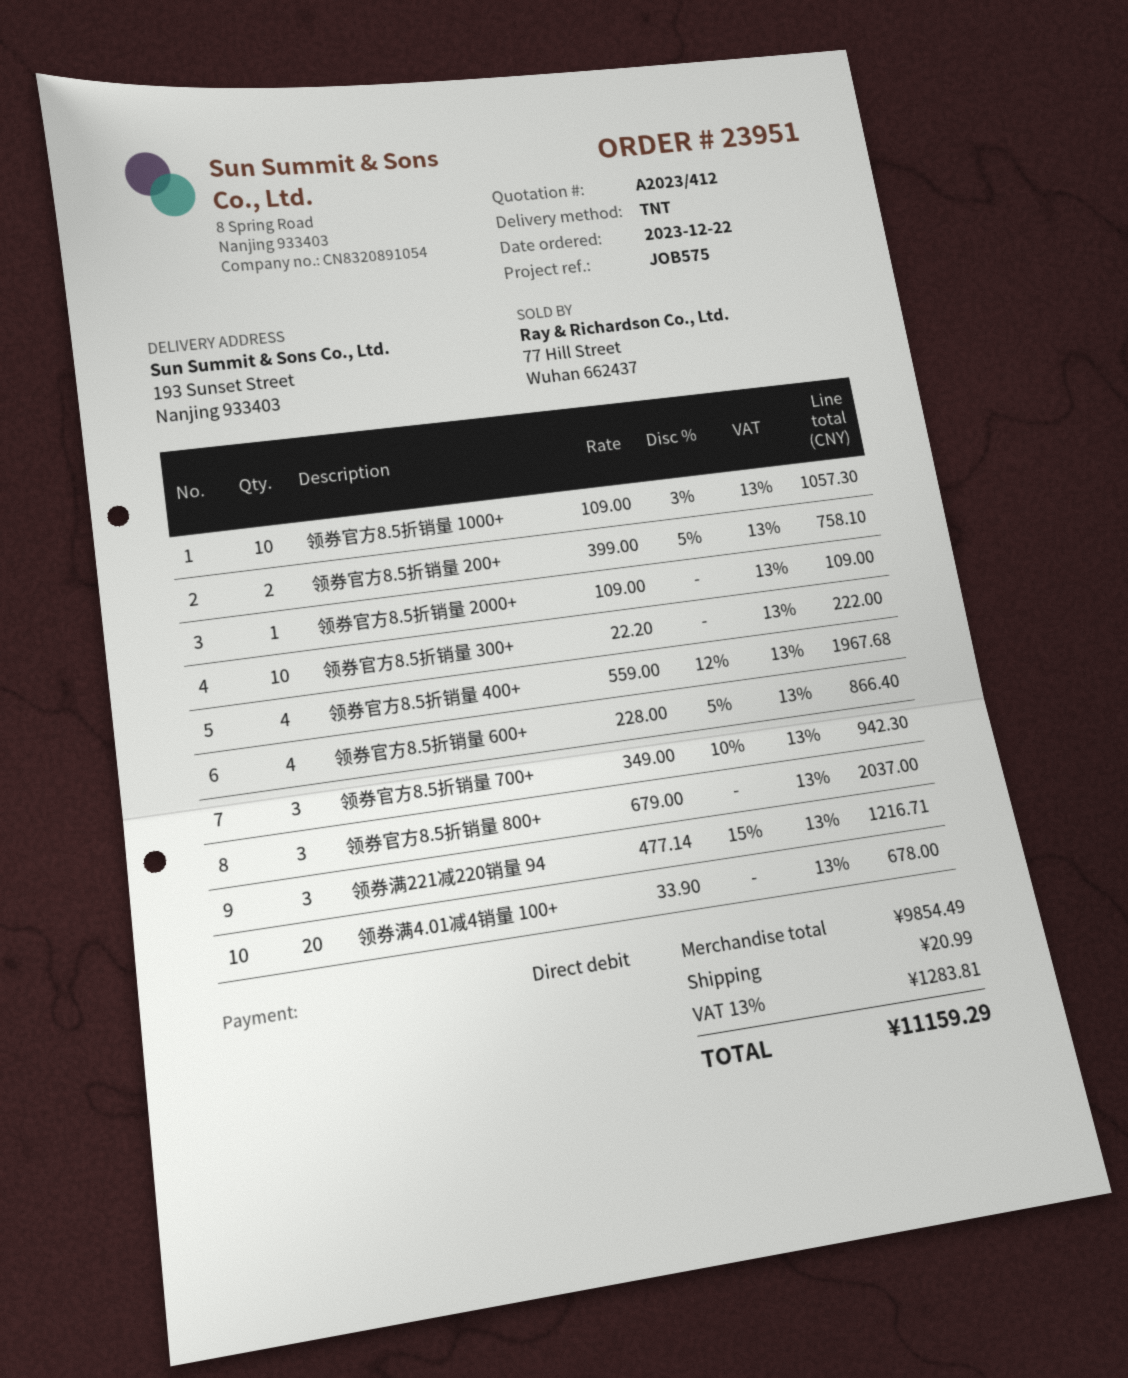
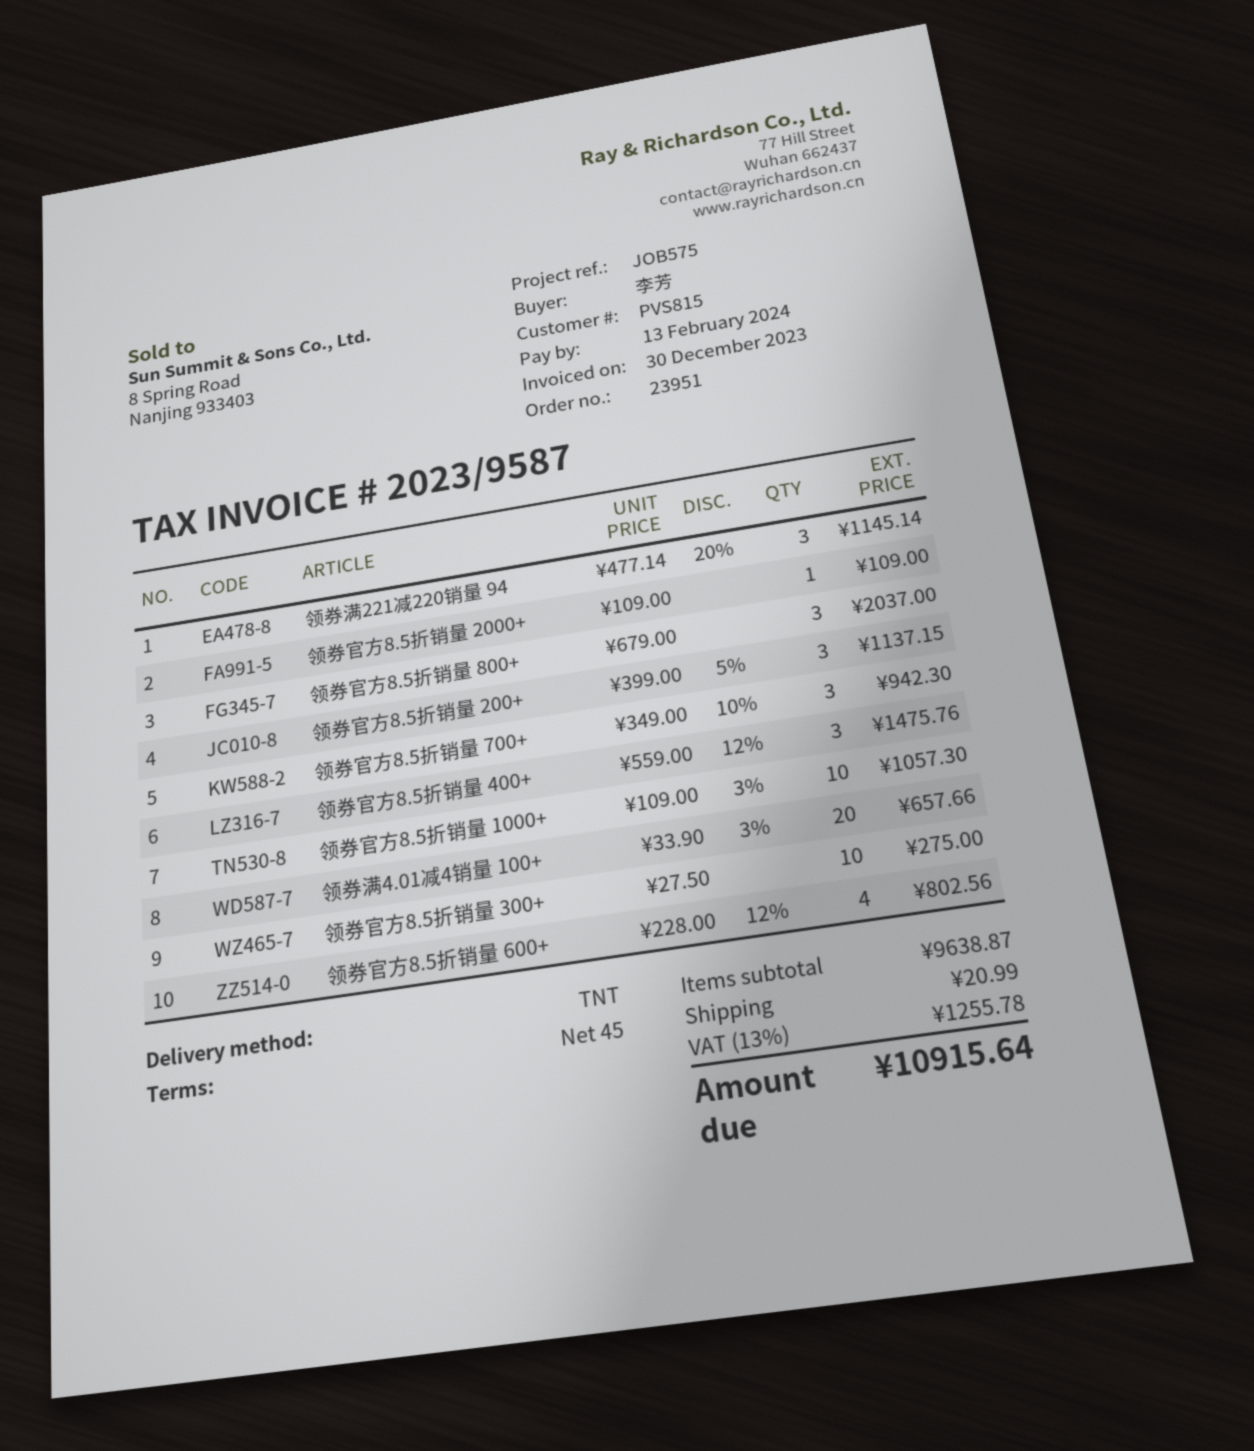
领券官方8.5折销量 200+: 2 x 399.00 - 5% = 758.10 -> 3 x 399.00 - 5% = 1137.15
领券官方8.5折销量 300+: 10 x 22.20 = 222.00 -> 10 x 27.50 = 275.00
领券官方8.5折销量 400+: 4 x 559.00 - 12% = 1967.68 -> 3 x 559.00 - 12% = 1475.76
领券官方8.5折销量 600+: 4 x 228.00 - 5% = 866.40 -> 4 x 228.00 - 12% = 802.56
领券满221减220销量 94: 3 x 477.14 - 15% = 1216.71 -> 3 x 477.14 - 20% = 1145.14
领券满4.01减4销量 100+: 20 x 33.90 = 678.00 -> 20 x 33.90 - 3% = 657.66
subtotal: 9854.49 -> 9638.87
tax: 13% = 1283.81 -> 13% = 1255.78
total: 11159.29 -> 10915.64

